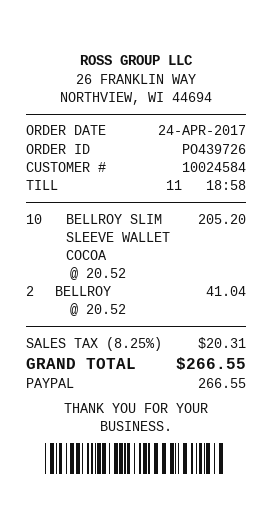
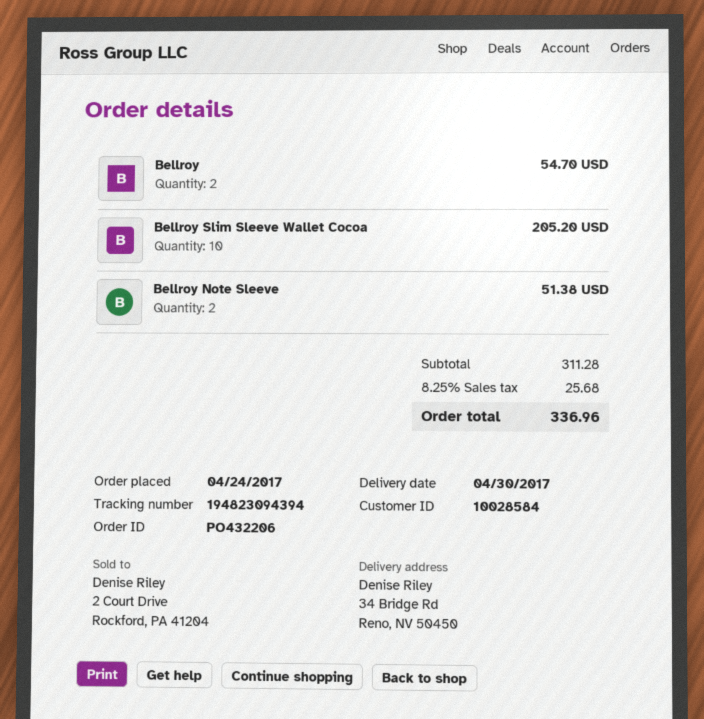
order number: PO439726 -> PO432206
customer number: 10024584 -> 10028584
BELLROY: 2 for 41.04 -> 2 for 54.70
Bellroy Note Sleeve: none -> 2 for 51.38
tax: 8.25% = 20.31 -> 8.25% = 25.68
total: 266.55 -> 336.96

